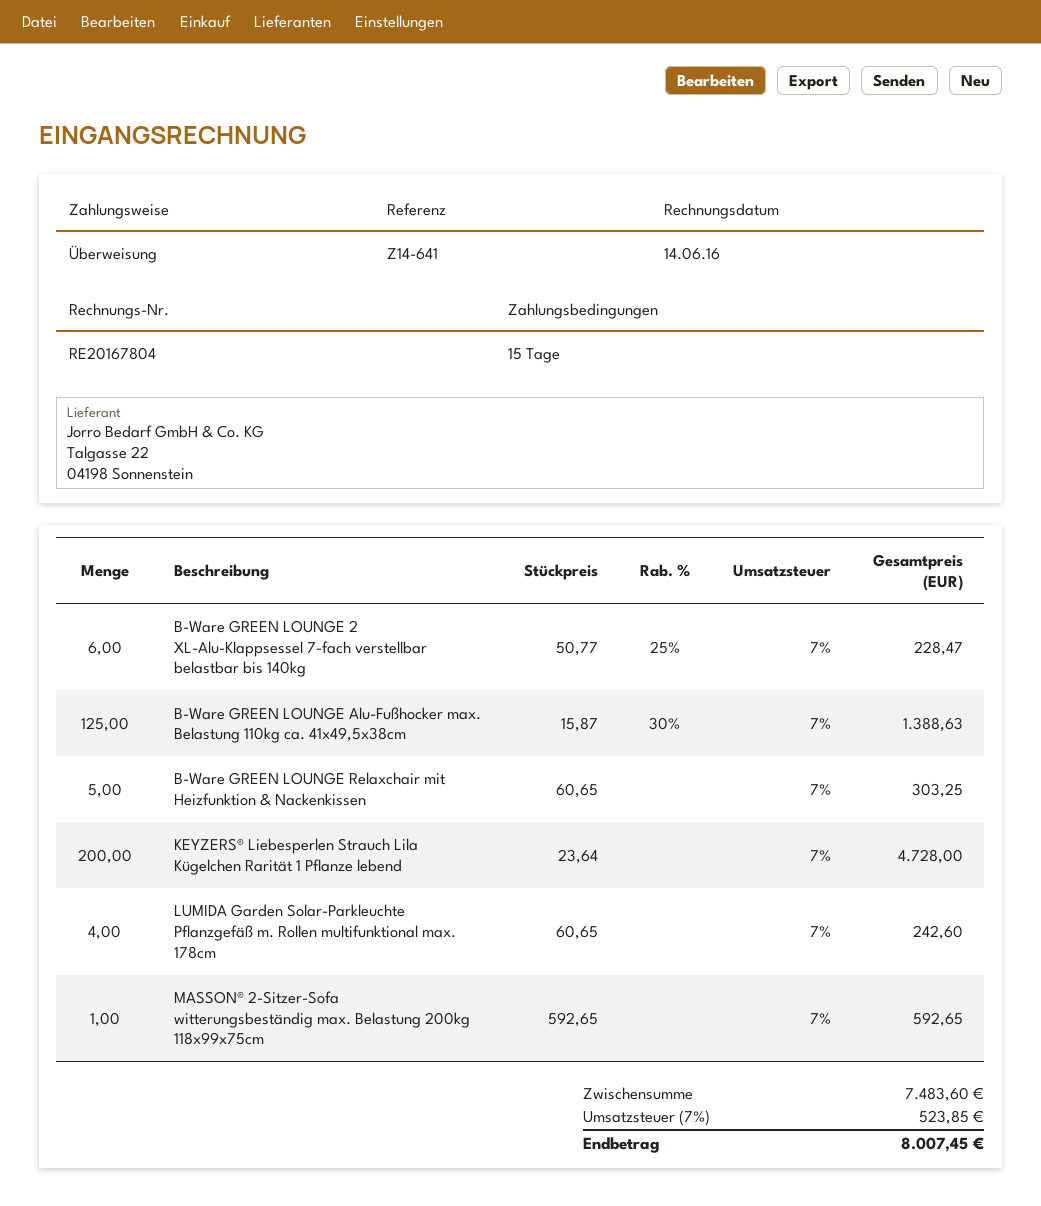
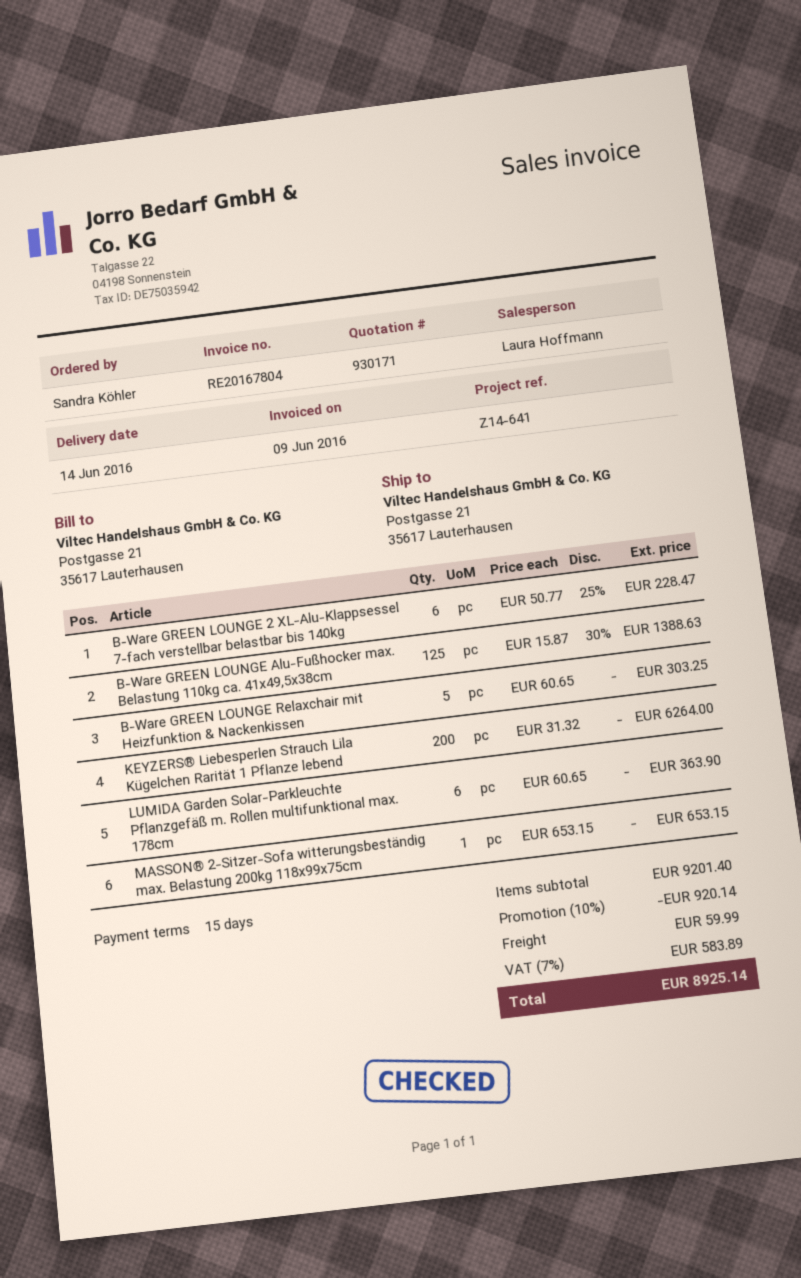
invoice date: 2016-06-14 -> 2016-06-09
KEYZERS® Liebesperlen Strauch Lila Kügelchen Rarität 1 Pflanze lebend: 200 x 23.64 = 4728.00 -> 200 x 31.32 = 6264.00
LUMIDA Garden Solar-Parkleuchte Pflanzgefäß m. Rollen multifunktional max. 178cm: 4 x 60.65 = 242.60 -> 6 x 60.65 = 363.90
MASSON® 2-Sitzer-Sofa witterungsbeständig max. Belastung 200kg 118x99x75cm: 1 x 592.65 = 592.65 -> 1 x 653.15 = 653.15
subtotal: 7483.60 -> 9201.40
discount: none -> 10% = 920.14
shipping: none -> 59.99
tax: 7% = 523.85 -> 7% = 583.89
total: 8007.45 -> 8925.14

